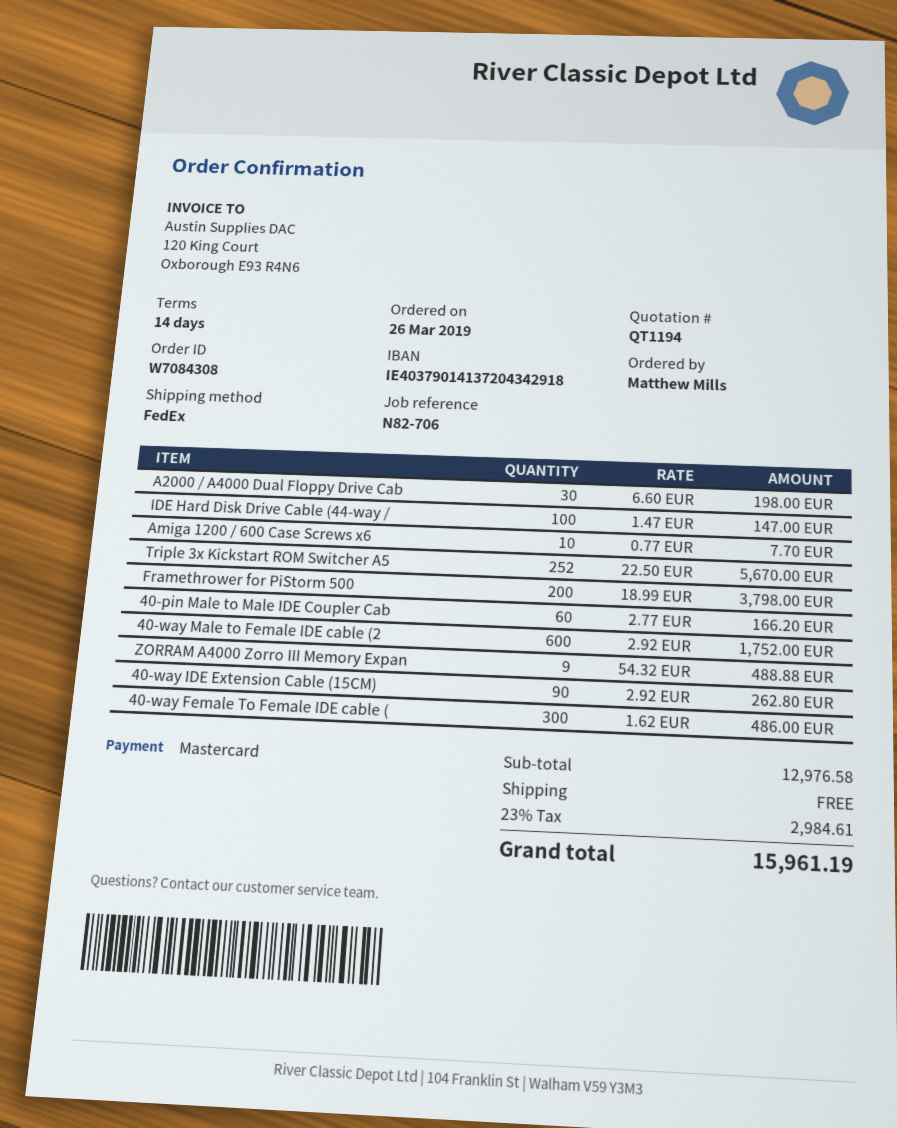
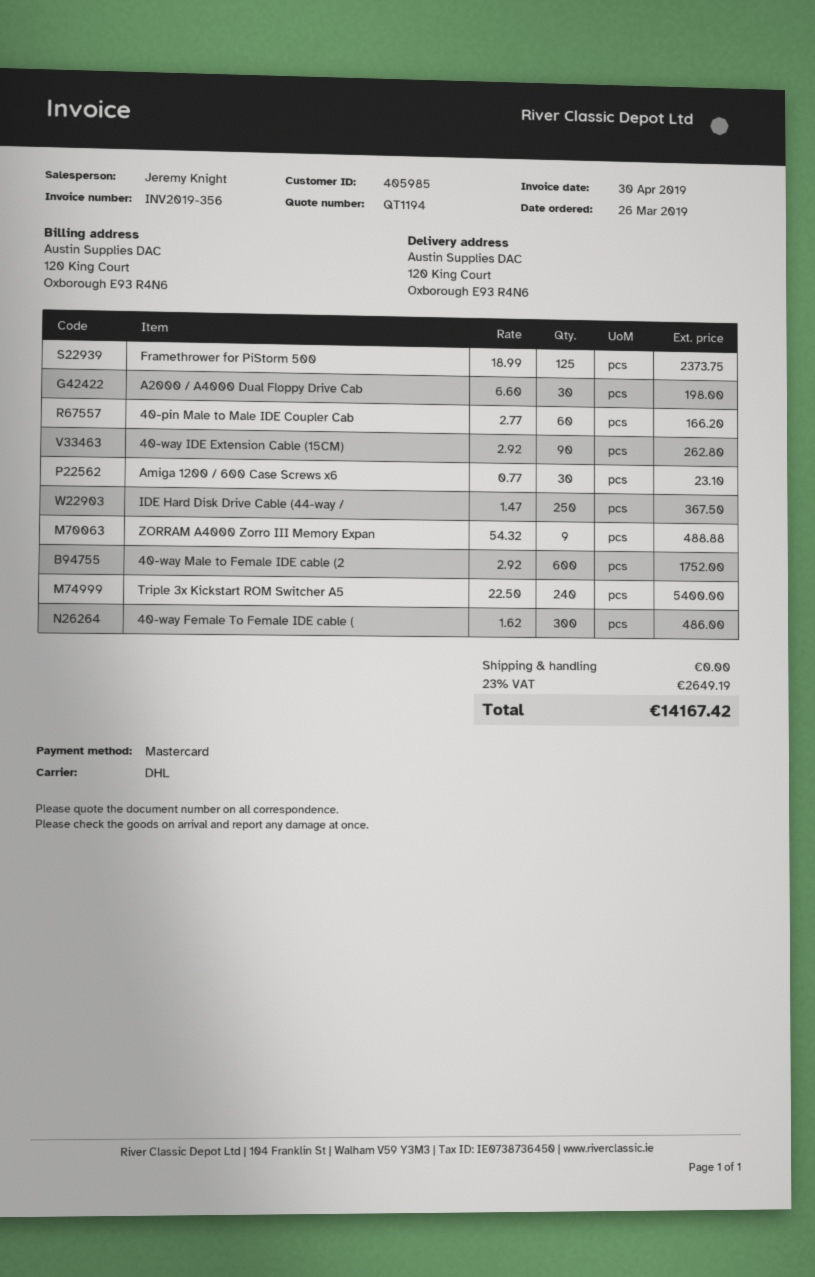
shipping method: FedEx -> DHL
IDE Hard Disk Drive Cable (44-way /: 100 x 1.47 = 147.00 -> 250 x 1.47 = 367.50
Amiga 1200 / 600 Case Screws x6: 10 x 0.77 = 7.70 -> 30 x 0.77 = 23.10
Triple 3x Kickstart ROM Switcher A5: 252 x 22.50 = 5670.00 -> 240 x 22.50 = 5400.00
Framethrower for PiStorm 500: 200 x 18.99 = 3798.00 -> 125 x 18.99 = 2373.75
tax: 23% = 2984.61 -> 23% = 2649.19
total: 15961.19 -> 14167.42

